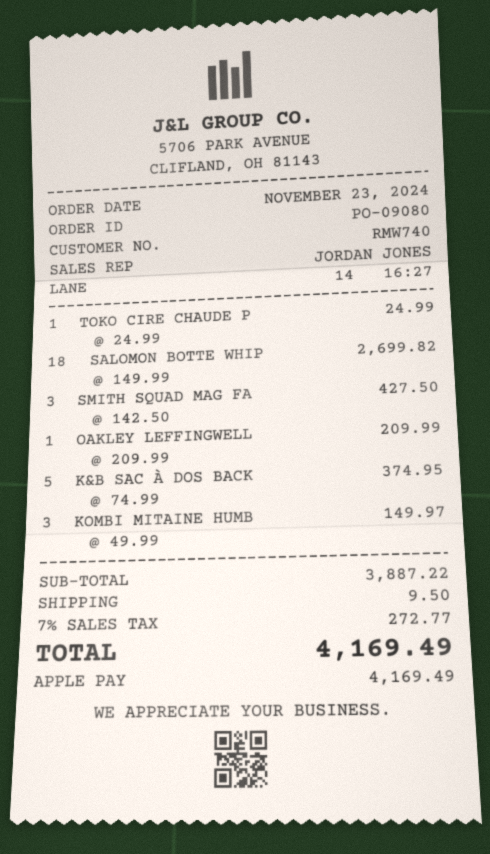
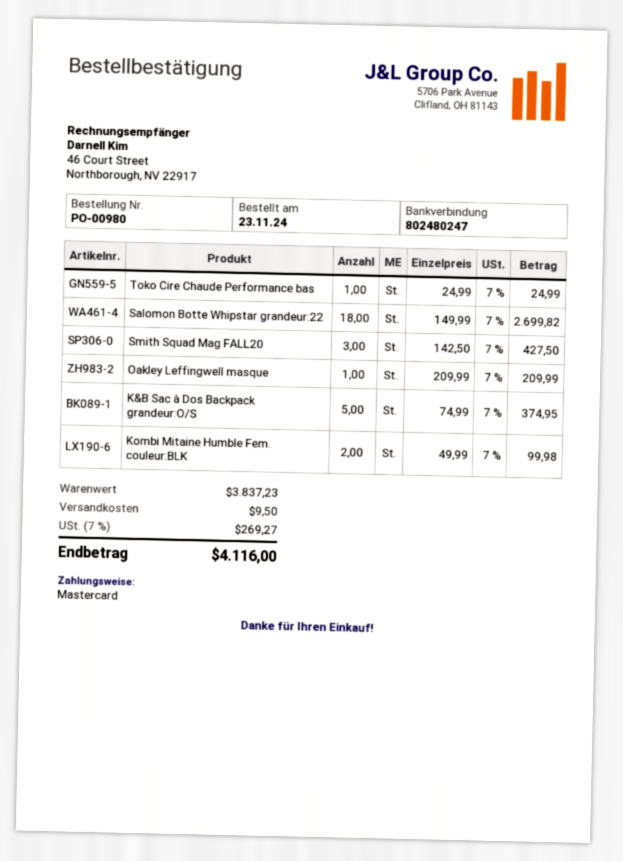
order number: PO-09080 -> PO-00980
payment method: Apple Pay -> Mastercard
KOMBI MITAINE HUMB: 3 x 49.99 = 149.97 -> 2 x 49.99 = 99.98
subtotal: 3887.22 -> 3837.23
tax: 7% = 272.77 -> 7% = 269.27
total: 4169.49 -> 4116.00

